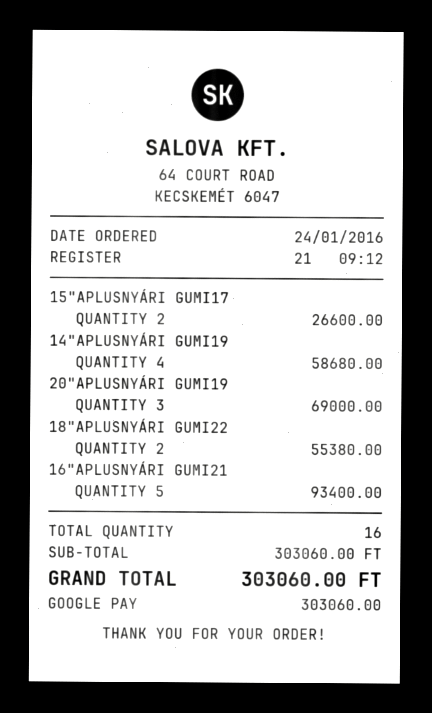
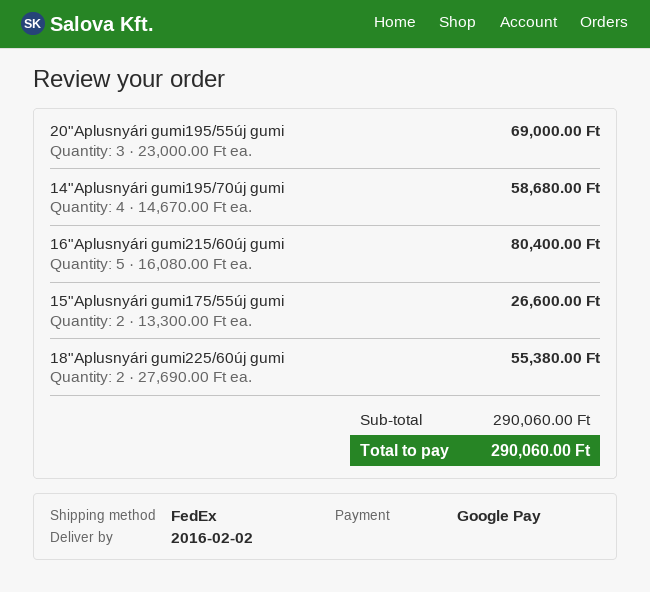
16"APLUSNYÁRI GUMI21: 5 for 93400.00 -> 5 for 80400.00
subtotal: 303060.00 -> 290060.00
total: 303060.00 -> 290060.00

